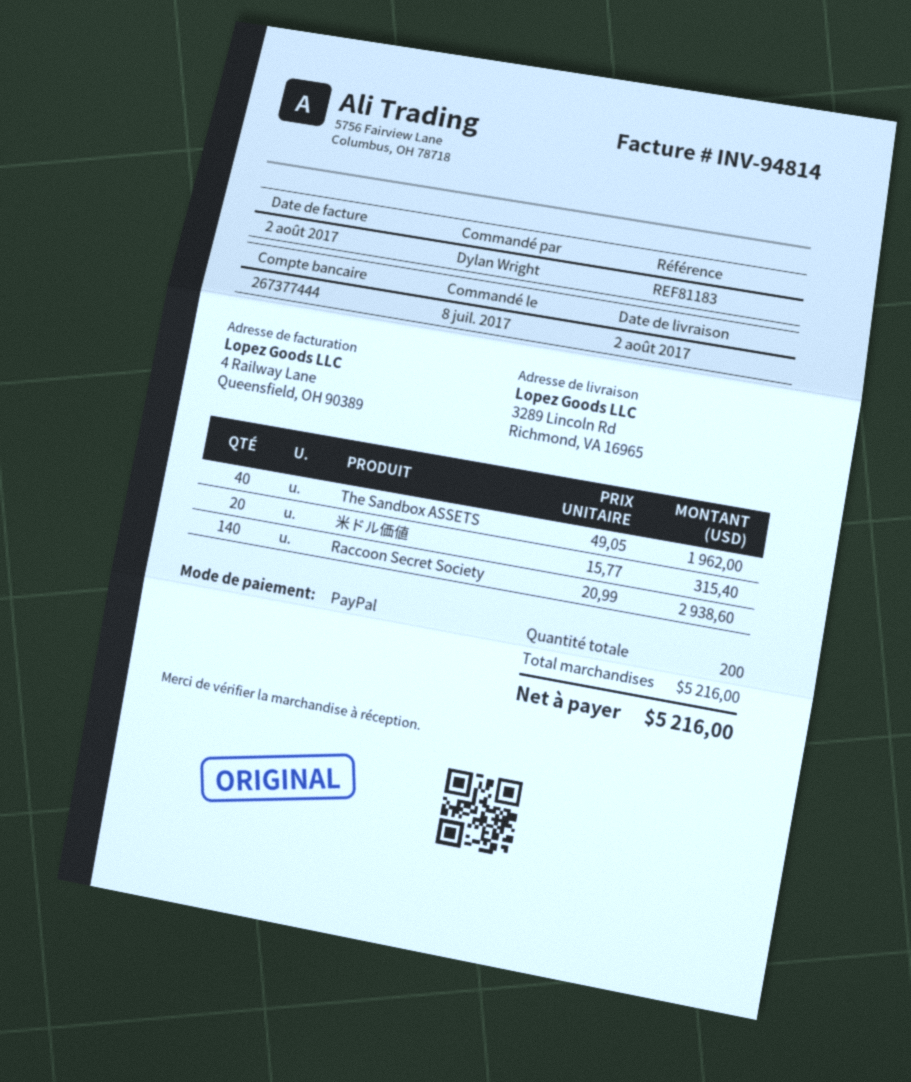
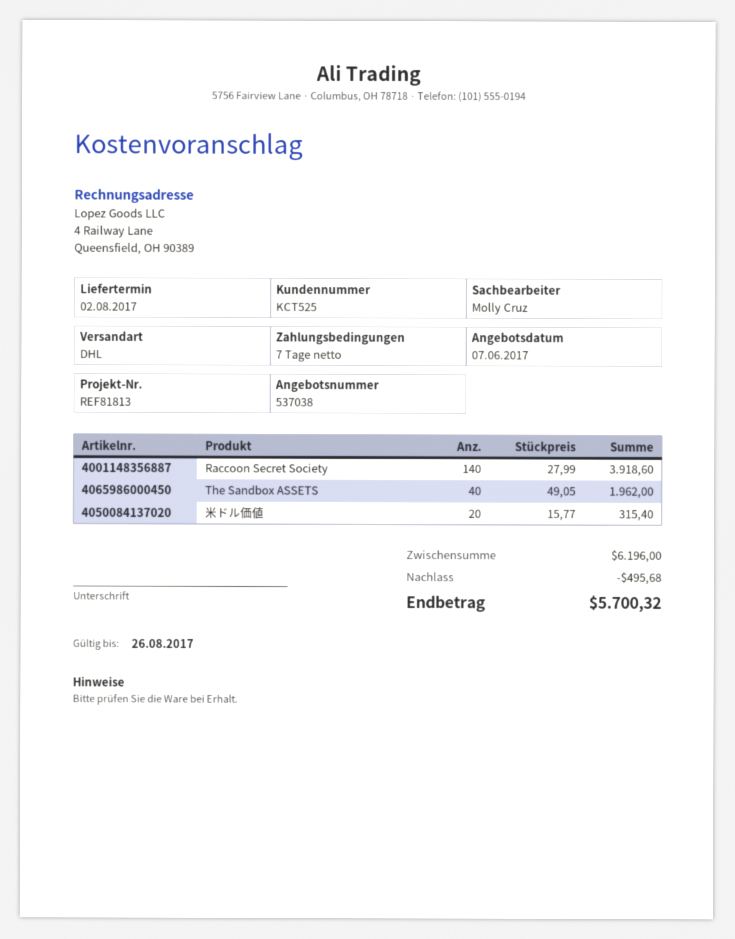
reference: REF81183 -> REF81813
Raccoon Secret Society: 140 x 20.99 = 2938.60 -> 140 x 27.99 = 3918.60
subtotal: 5216.00 -> 6196.00
discount: none -> 495.68
total: 5216.00 -> 5700.32

